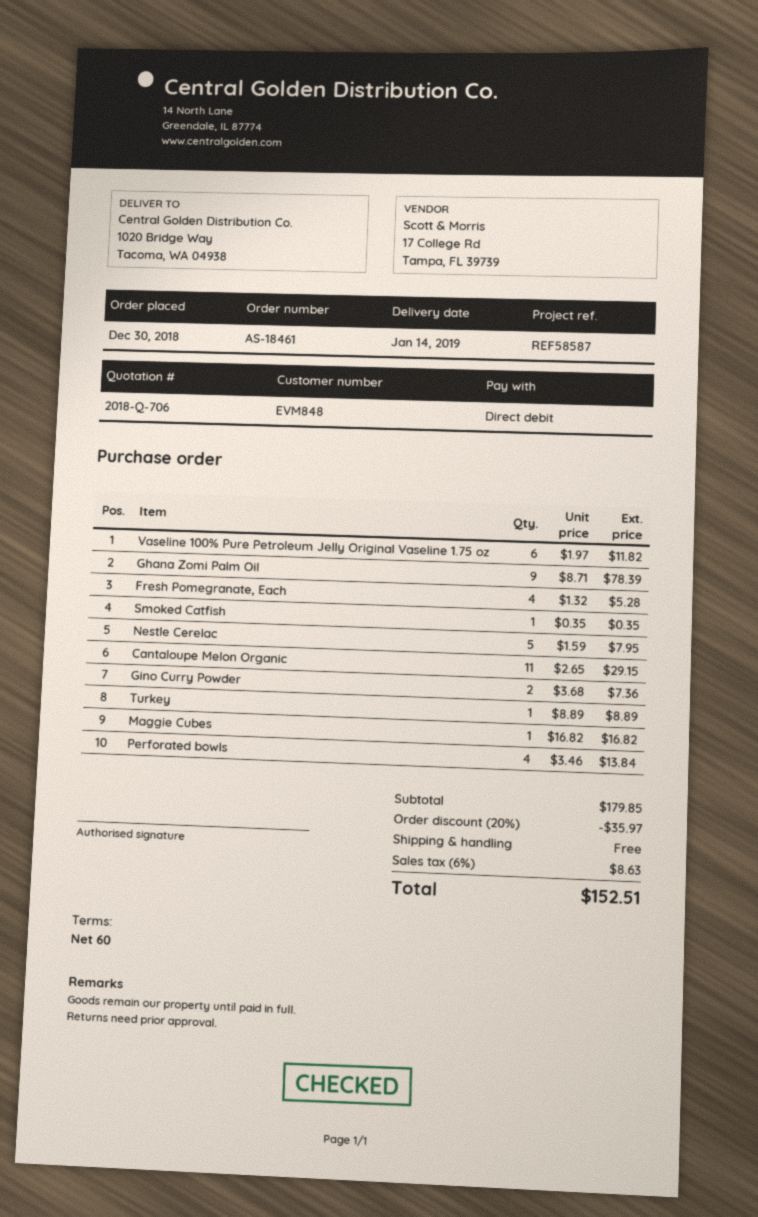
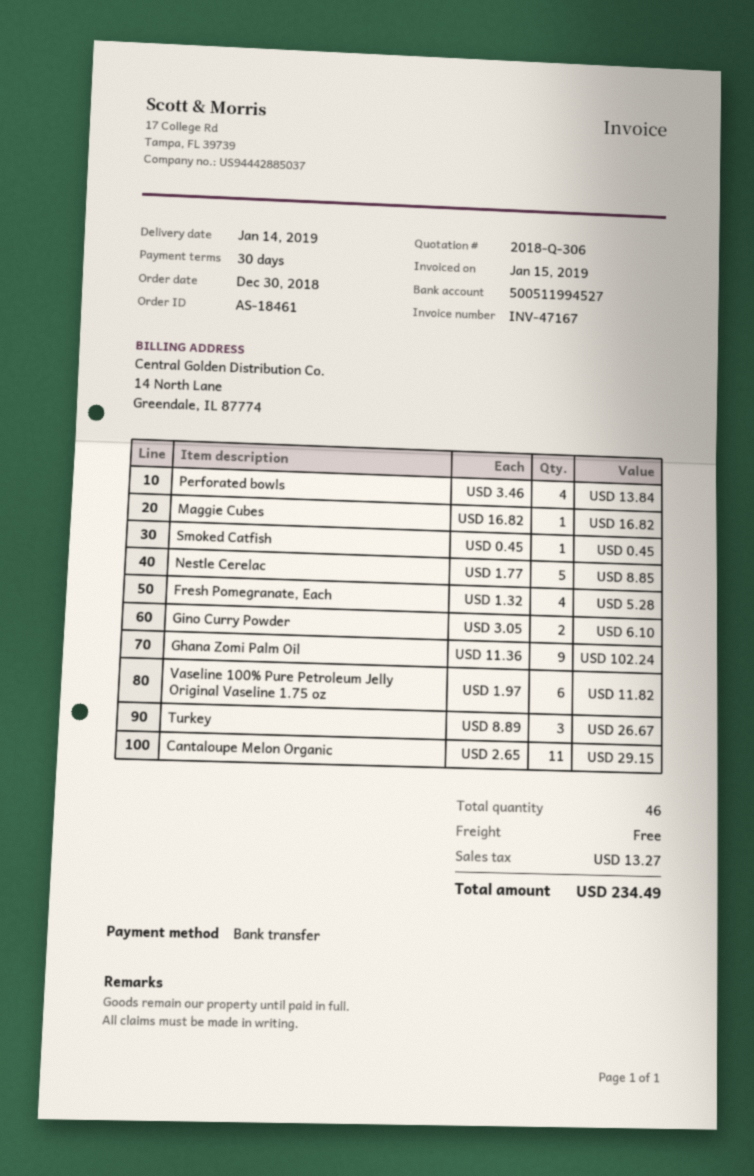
quote number: 2018-Q-706 -> 2018-Q-306
payment terms: 60 days -> 30 days
payment method: direct debit -> bank transfer
Ghana Zomi Palm Oil: 9 x 8.71 = 78.39 -> 9 x 11.36 = 102.24
Smoked Catfish: 1 x 0.35 = 0.35 -> 1 x 0.45 = 0.45
Nestle Cerelac: 5 x 1.59 = 7.95 -> 5 x 1.77 = 8.85
Gino Curry Powder: 2 x 3.68 = 7.36 -> 2 x 3.05 = 6.10
Turkey: 1 x 8.89 = 8.89 -> 3 x 8.89 = 26.67
discount: 20% = 35.97 -> none
tax: 8.63 -> 13.27
total: 152.51 -> 234.49

